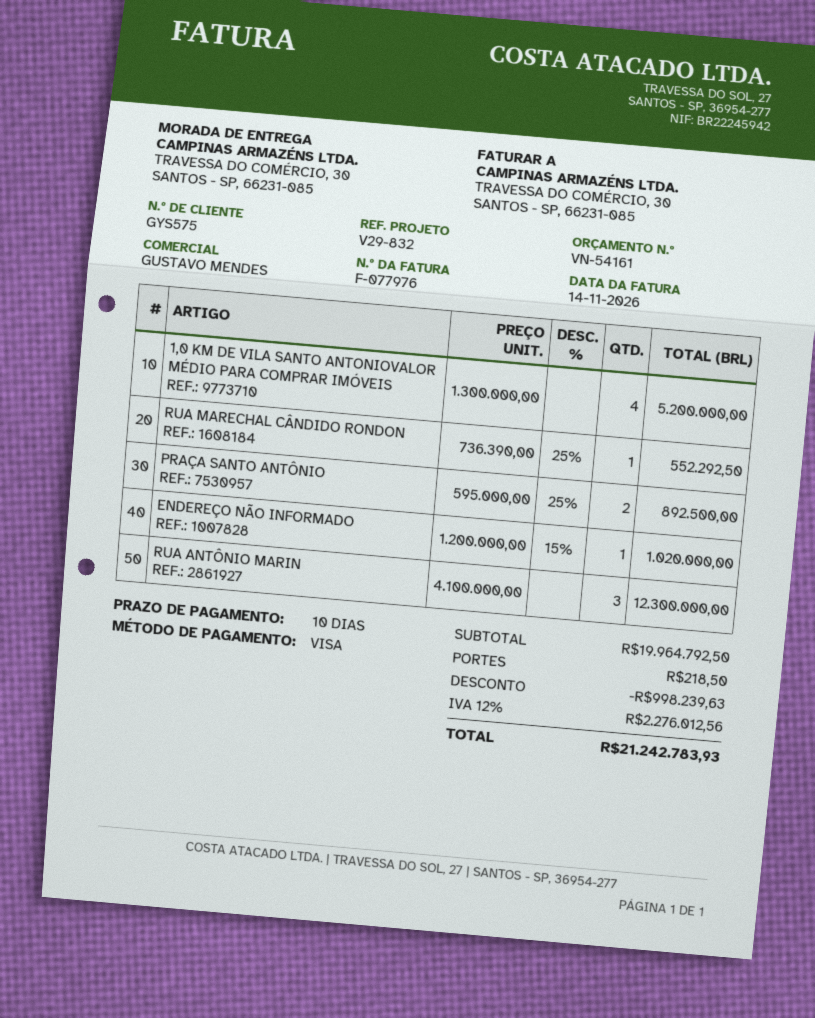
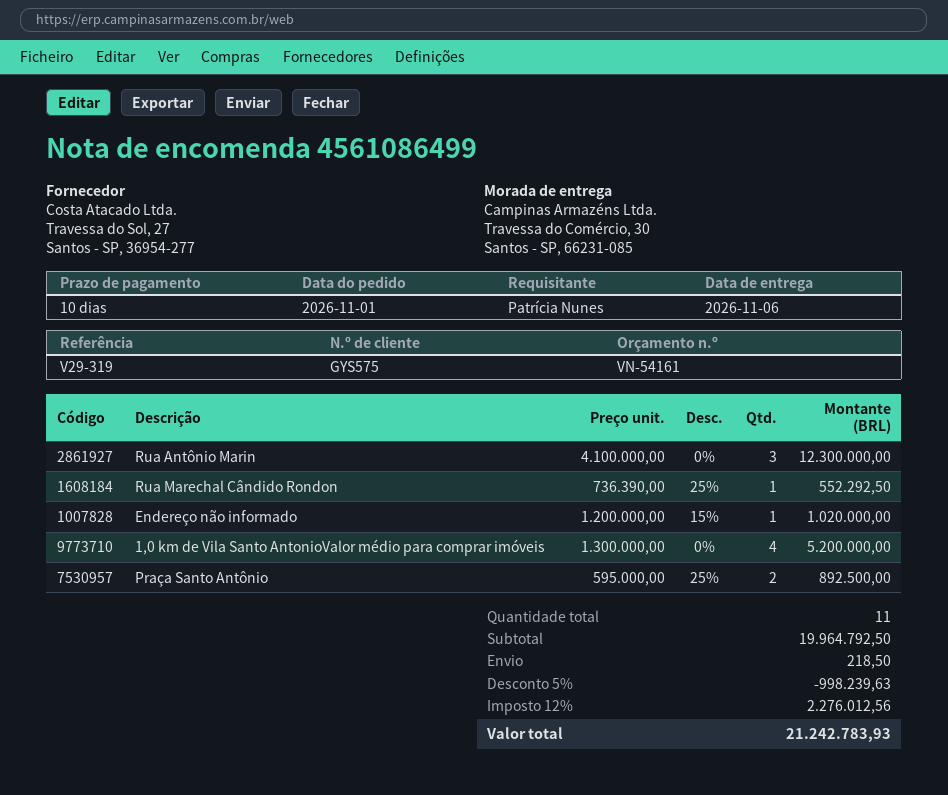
reference: V29-832 -> V29-319

